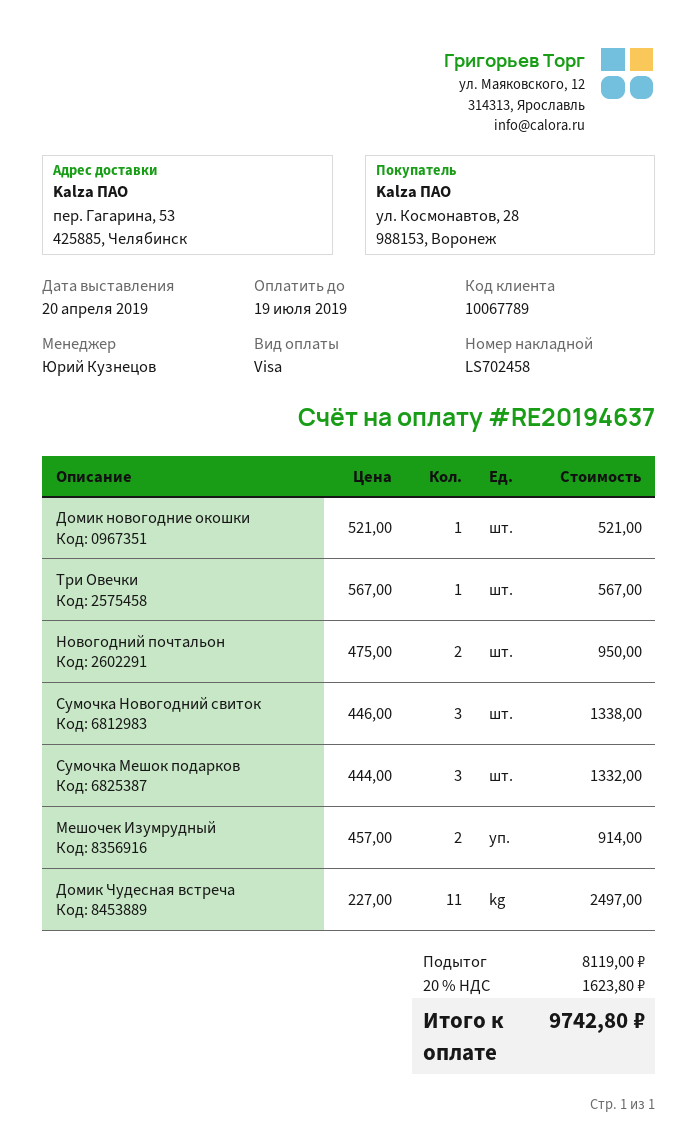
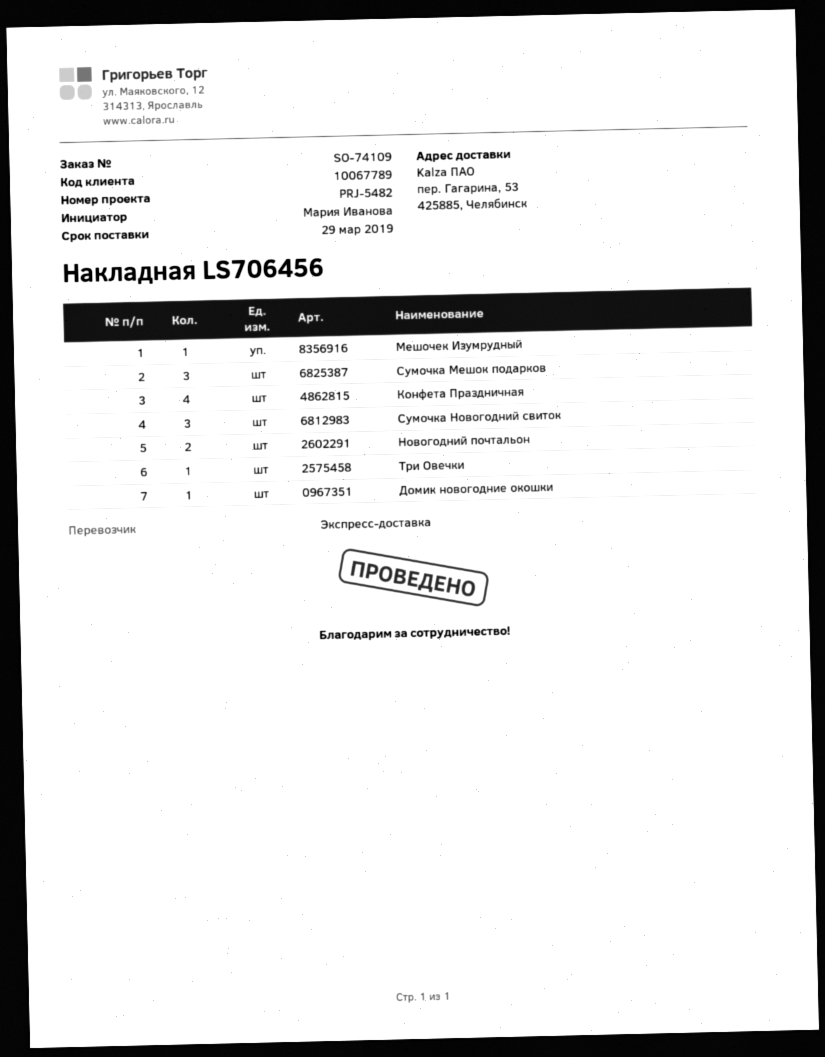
delivery note number: LS702458 -> LS706456
Мешочек Изумрудный: 2 -> 1
Домик Чудесная встреча: 11 -> none
Конфета Праздничная: none -> 4

